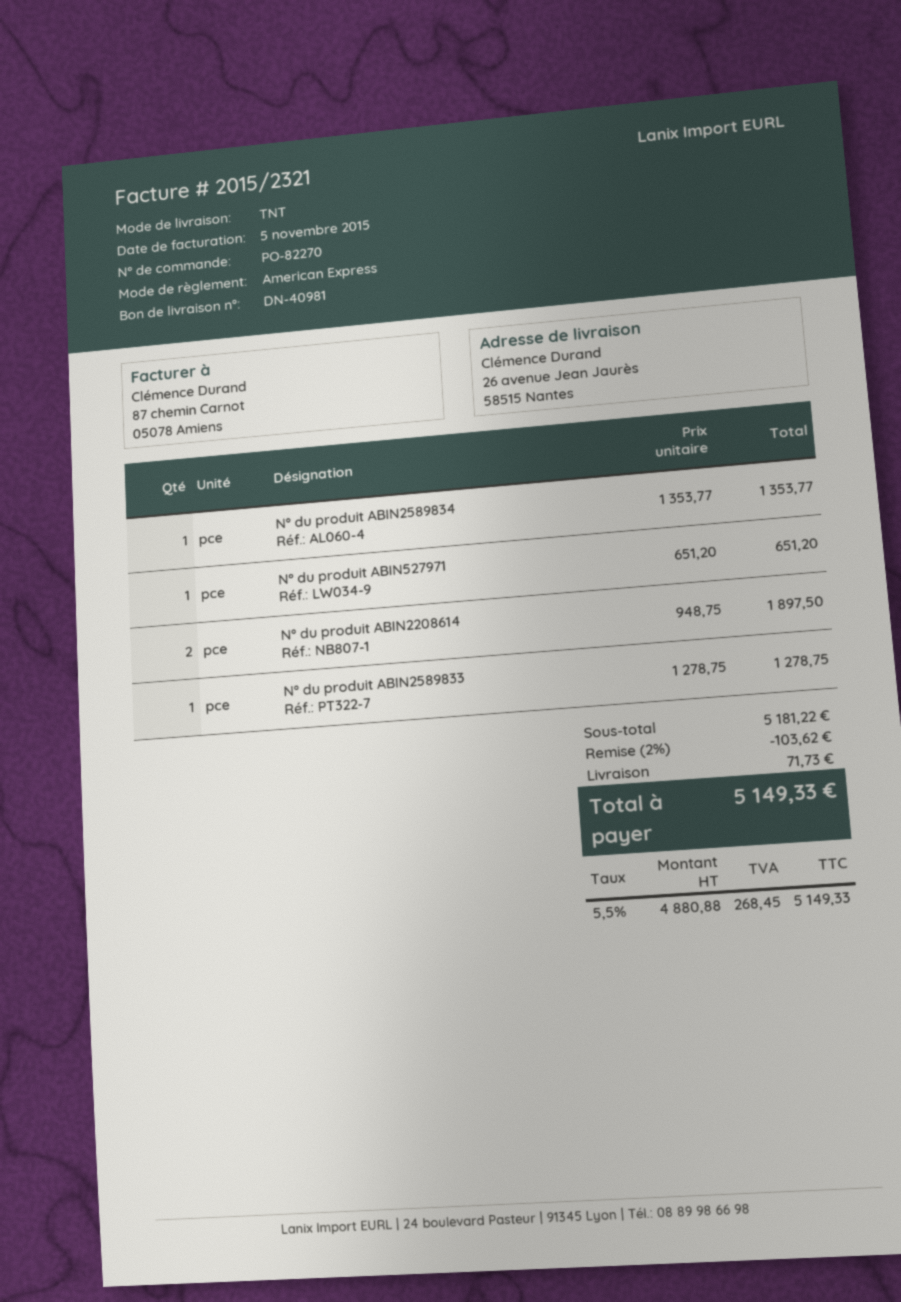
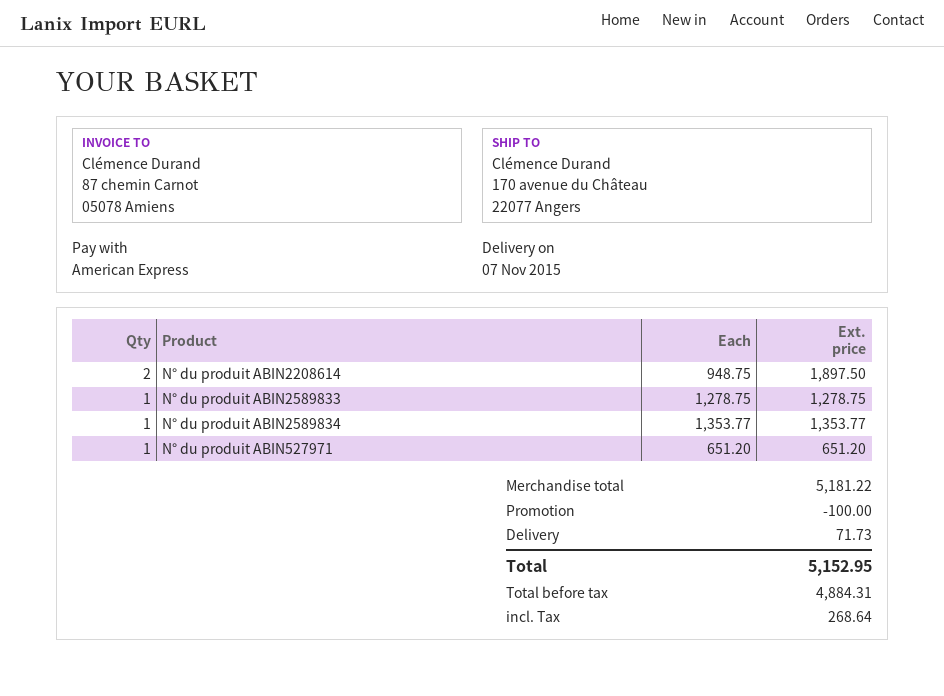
ship to: 26 avenue Jean Jaurès, 58515 Nantes -> 170 avenue du Château, 22077 Angers
discount: 103.62 -> 100.00
net: 4880.88 -> 4884.31
tax: 268.45 -> 268.64
total: 5149.33 -> 5152.95

